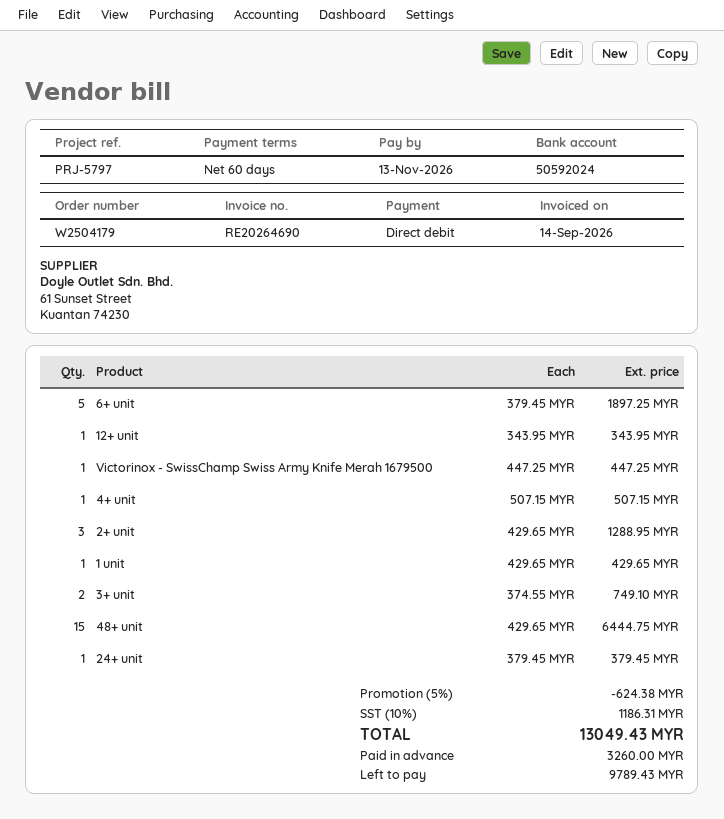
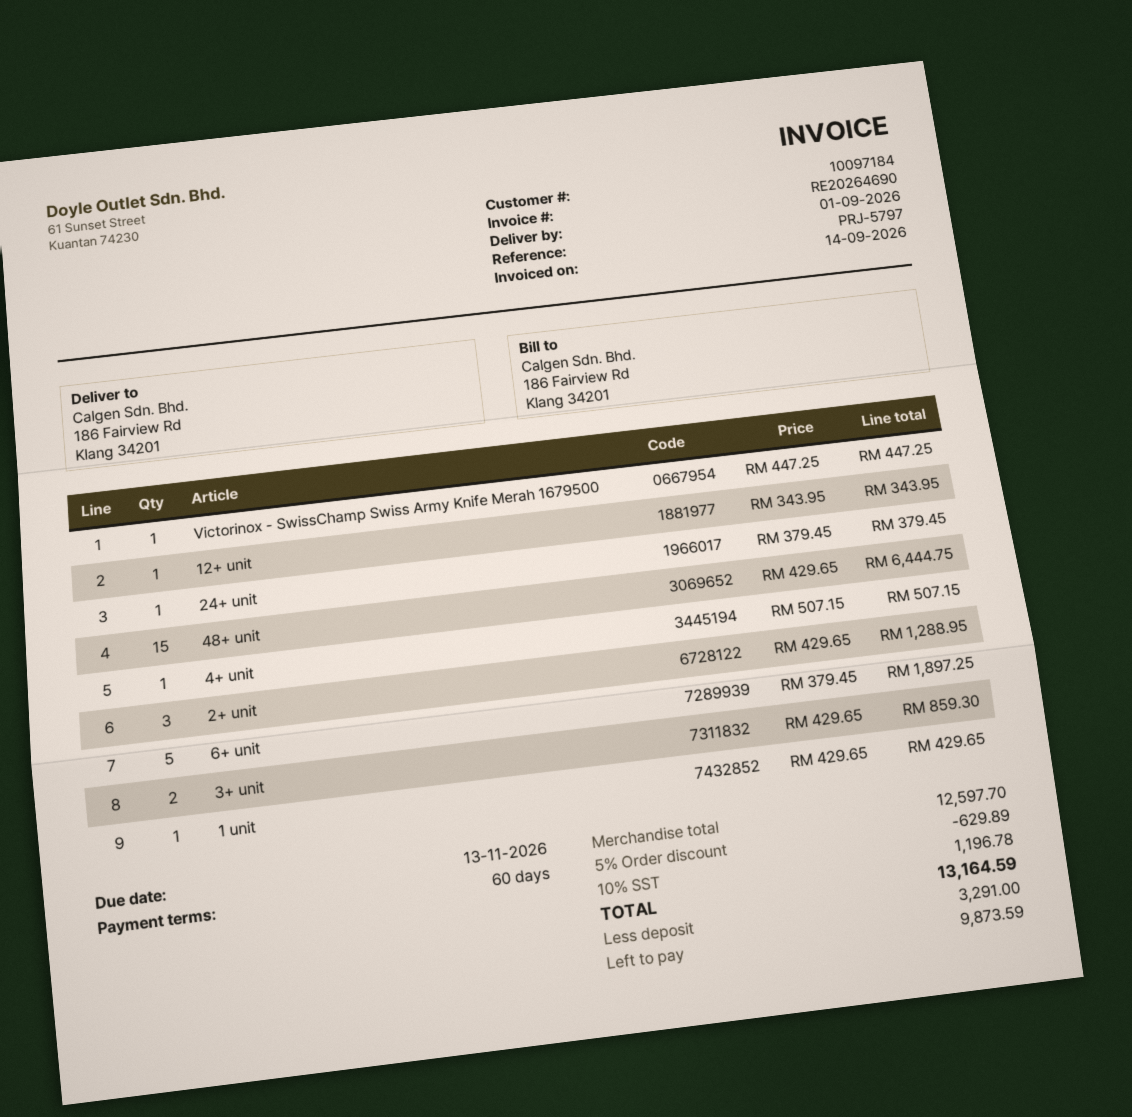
3+ unit: 2 x 374.55 = 749.10 -> 2 x 429.65 = 859.30
discount: 5% = 624.38 -> 5% = 629.89
tax: 10% = 1186.31 -> 10% = 1196.78
total: 13049.43 -> 13164.59
deposit: 3260.00 -> 3291.00
balance: 9789.43 -> 9873.59

